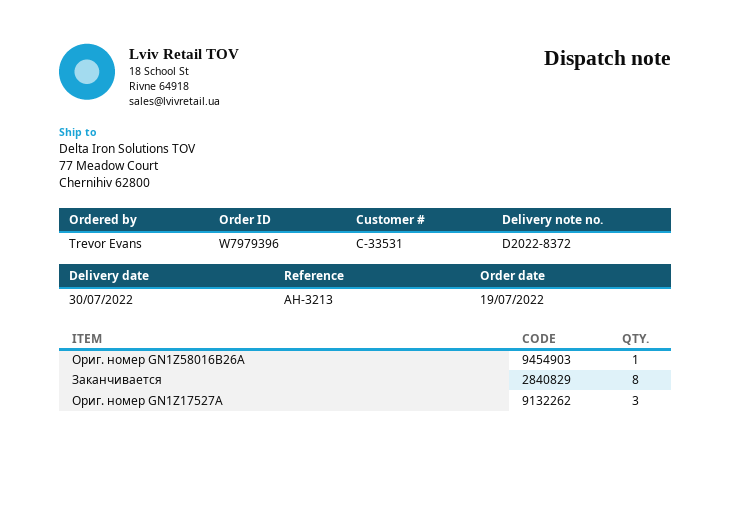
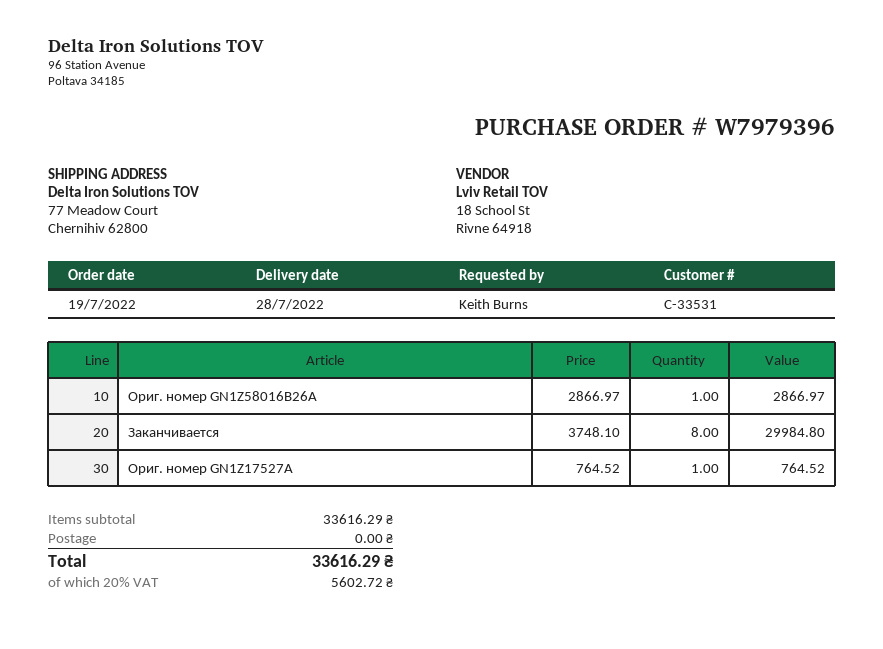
delivery date: 2022-07-30 -> 2022-07-28
ordered by: Trevor Evans -> Keith Burns
Ориг. номер GN1Z17527A: 3 -> 1

